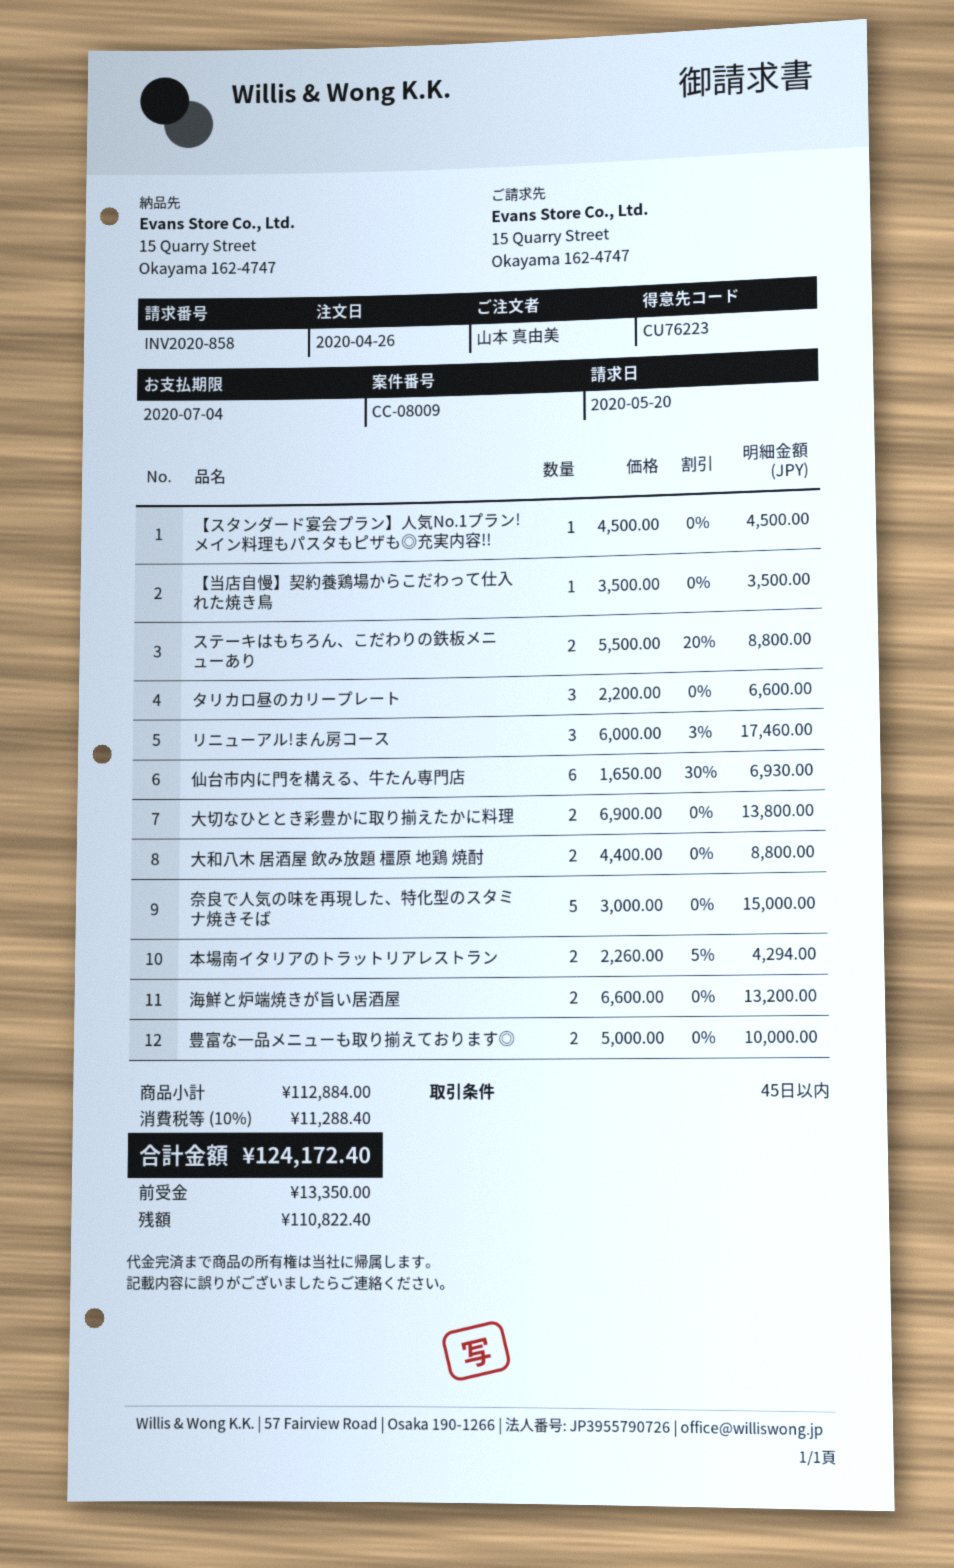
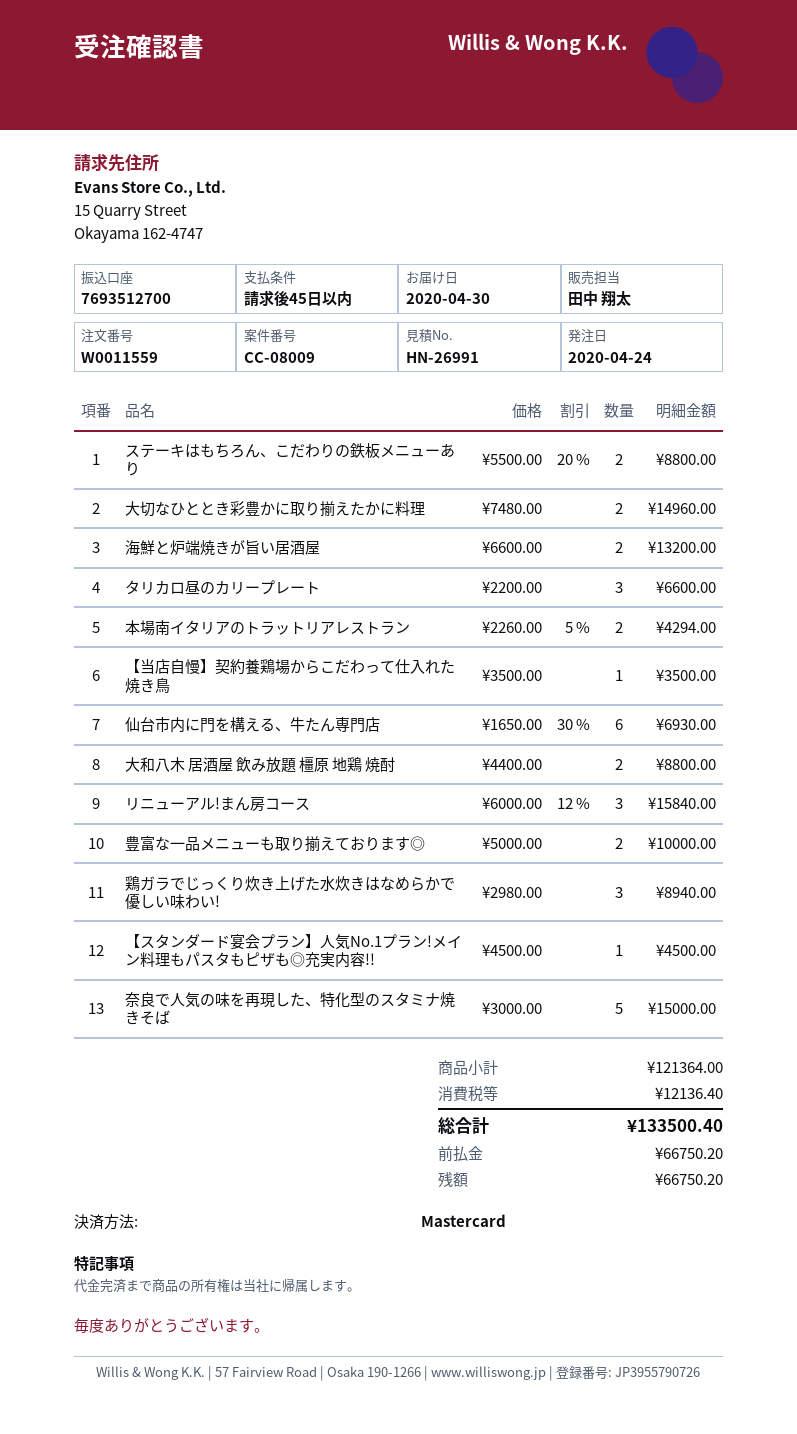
order date: 2020-04-26 -> 2020-04-24
リニューアル!まん房コース: 3 x 6000.00 - 3% = 17460.00 -> 3 x 6000.00 - 12% = 15840.00
大切なひととき彩豊かに取り揃えたかに料理: 2 x 6900.00 = 13800.00 -> 2 x 7480.00 = 14960.00
鶏ガラでじっくり炊き上げた水炊きはなめらかで優しい味わい!: none -> 3 x 2980.00 = 8940.00
subtotal: 112884.00 -> 121364.00
tax: 11288.40 -> 12136.40
total: 124172.40 -> 133500.40
deposit: 13350.00 -> 66750.20
balance: 110822.40 -> 66750.20

